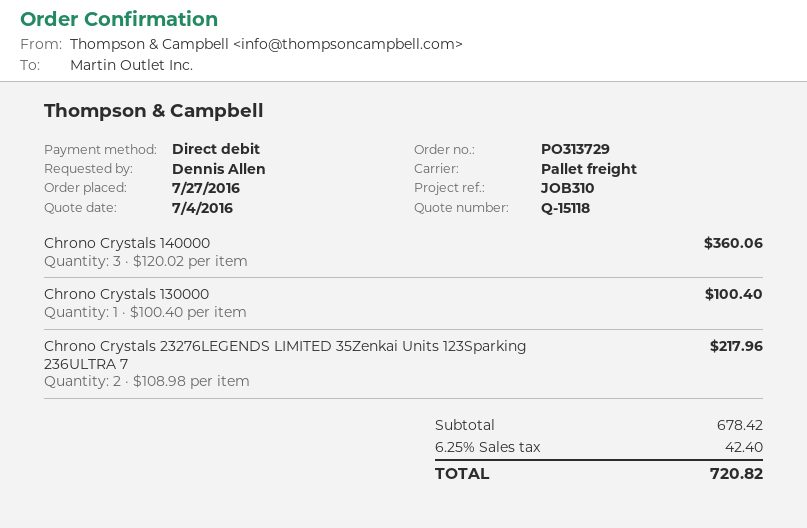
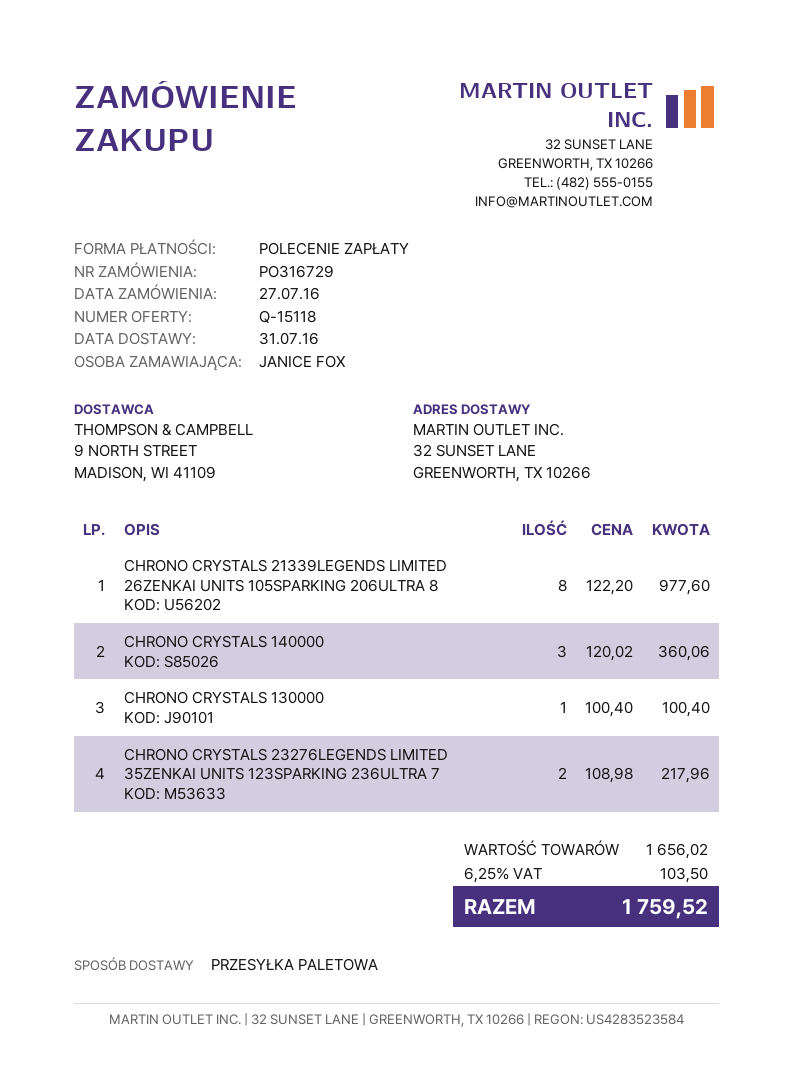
order number: PO313729 -> PO316729
ordered by: Dennis Allen -> JANICE FOX
CHRONO CRYSTALS 21339LEGENDS LIMITED 26ZENKAI UNITS 105SPARKING 206ULTRA 8: none -> 8 x 122.20 = 977.60
subtotal: 678.42 -> 1656.02
tax: 6.25% = 42.40 -> 6.25% = 103.50
total: 720.82 -> 1759.52

